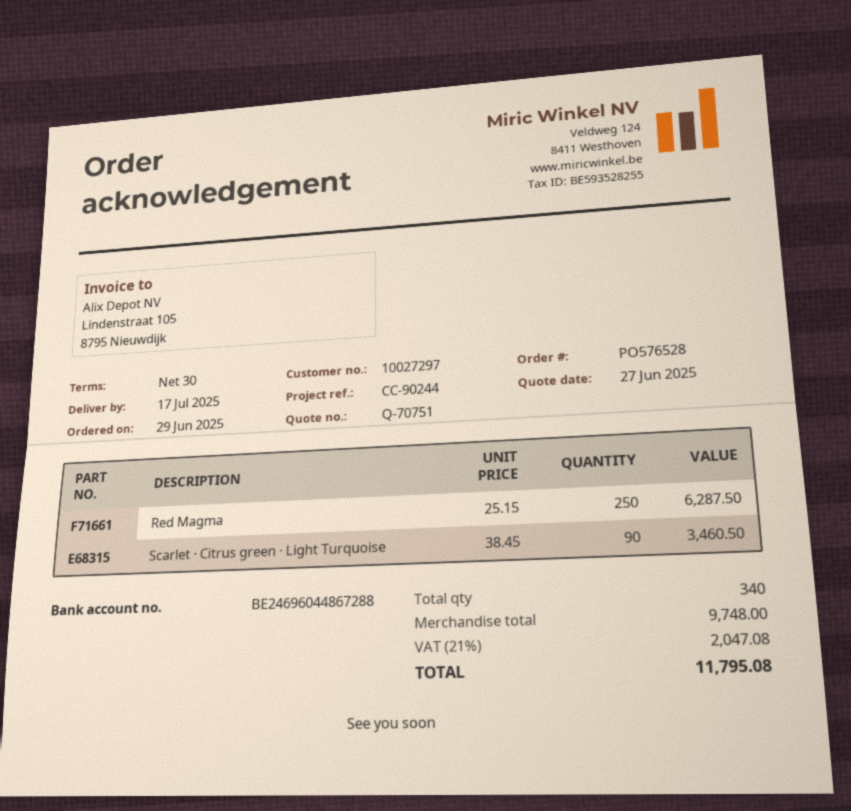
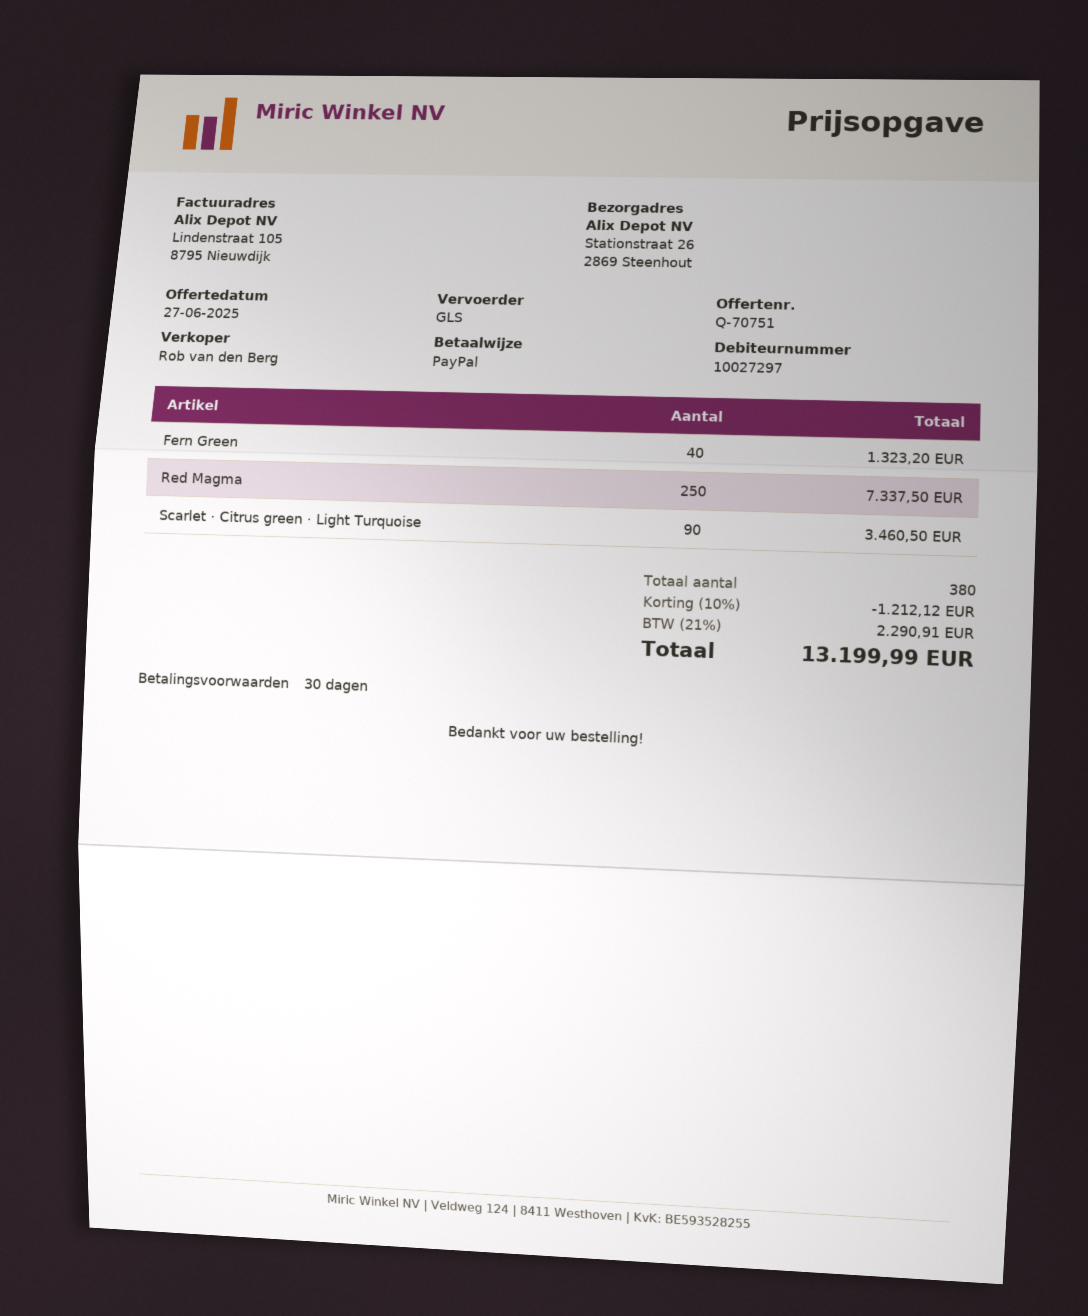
Red Magma: 250 for 6287.50 -> 250 for 7337.50
Fern Green: none -> 40 for 1323.20
total quantity: 340 -> 380
discount: none -> 10% = 1212.12
tax: 21% = 2047.08 -> 21% = 2290.91
total: 11795.08 -> 13199.99

